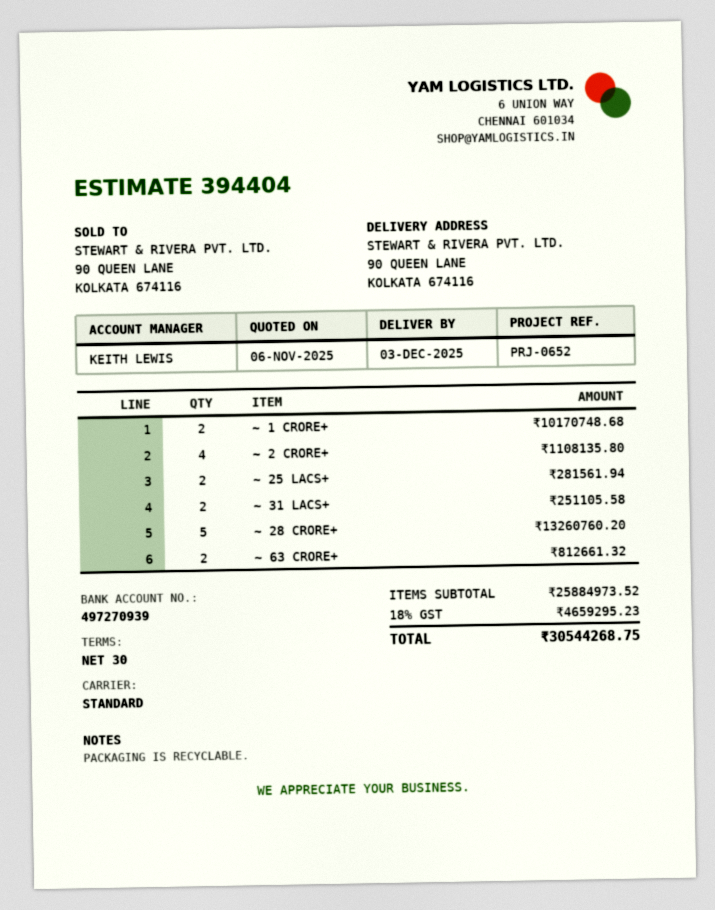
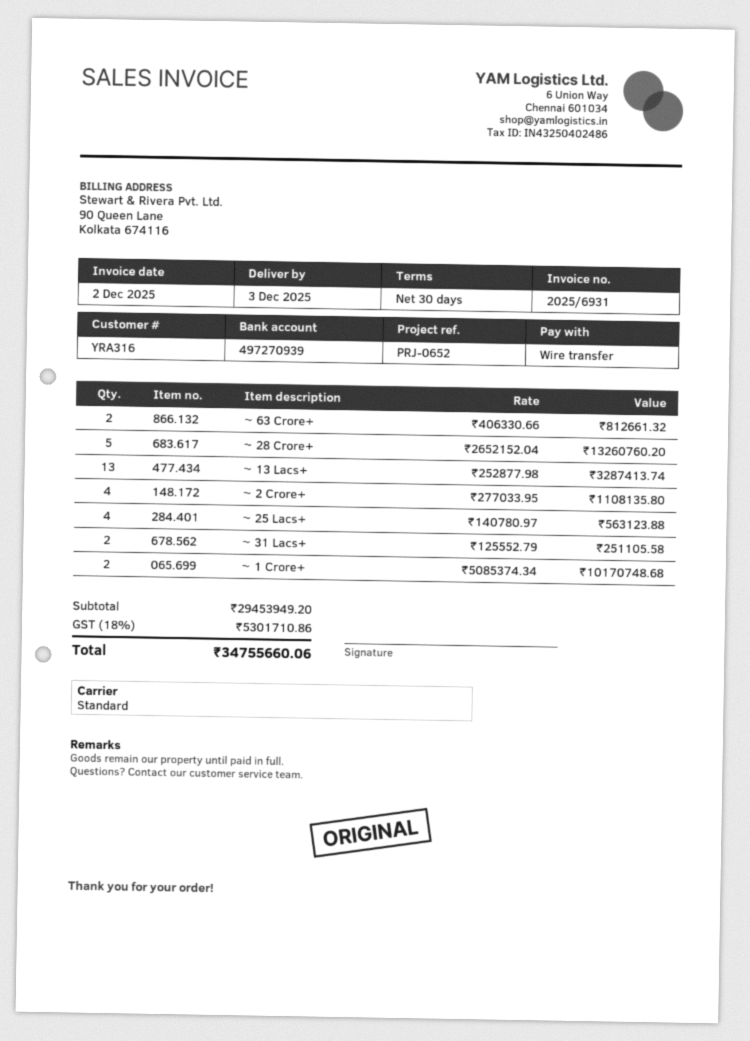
~ 25 LACS+: 2 for 281561.94 -> 4 for 563123.88
~ 13 Lacs+: none -> 13 for 3287413.74
subtotal: 25884973.52 -> 29453949.20
tax: 18% = 4659295.23 -> 18% = 5301710.86
total: 30544268.75 -> 34755660.06

